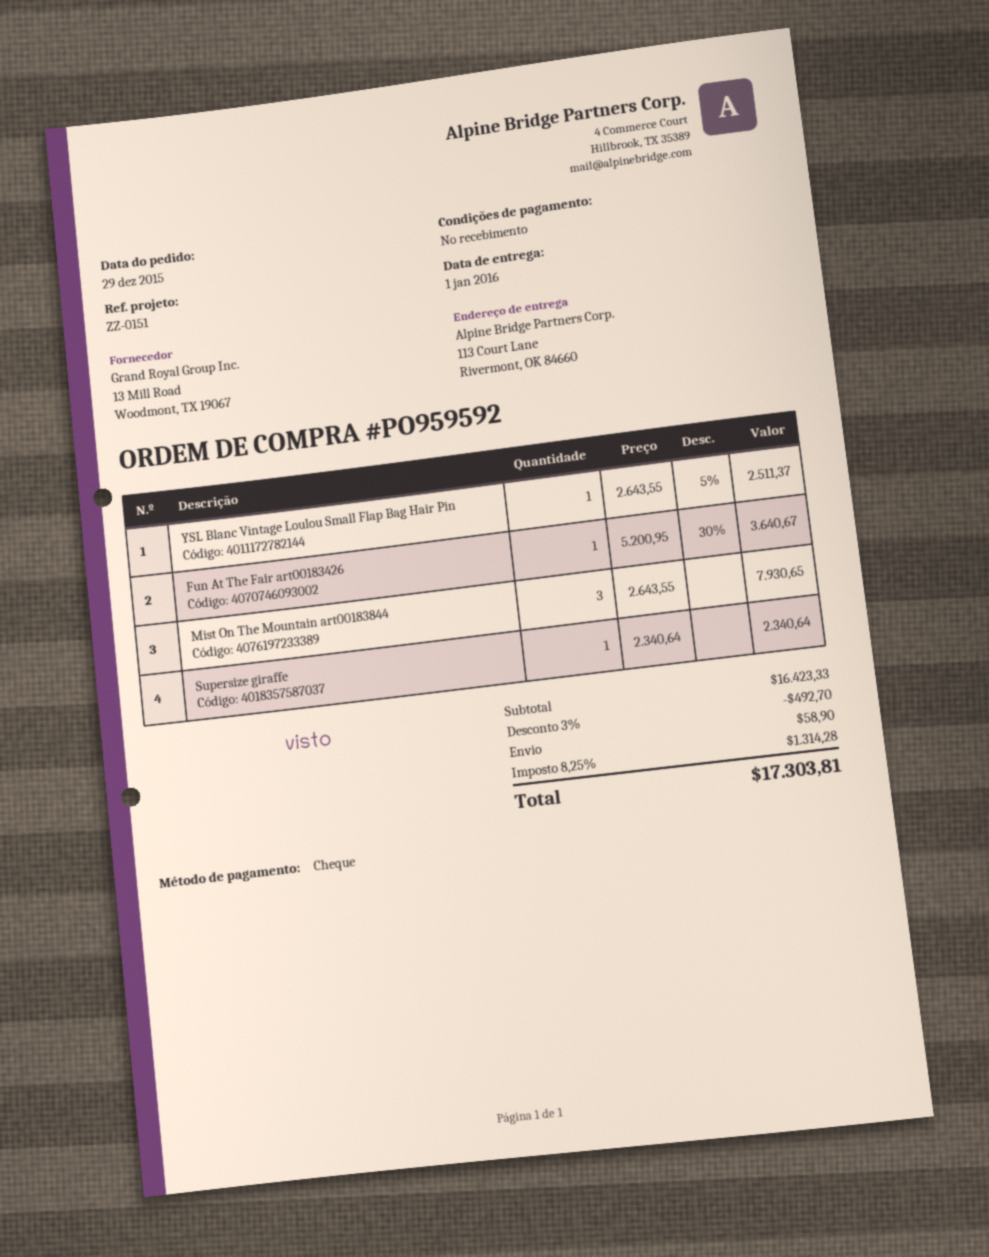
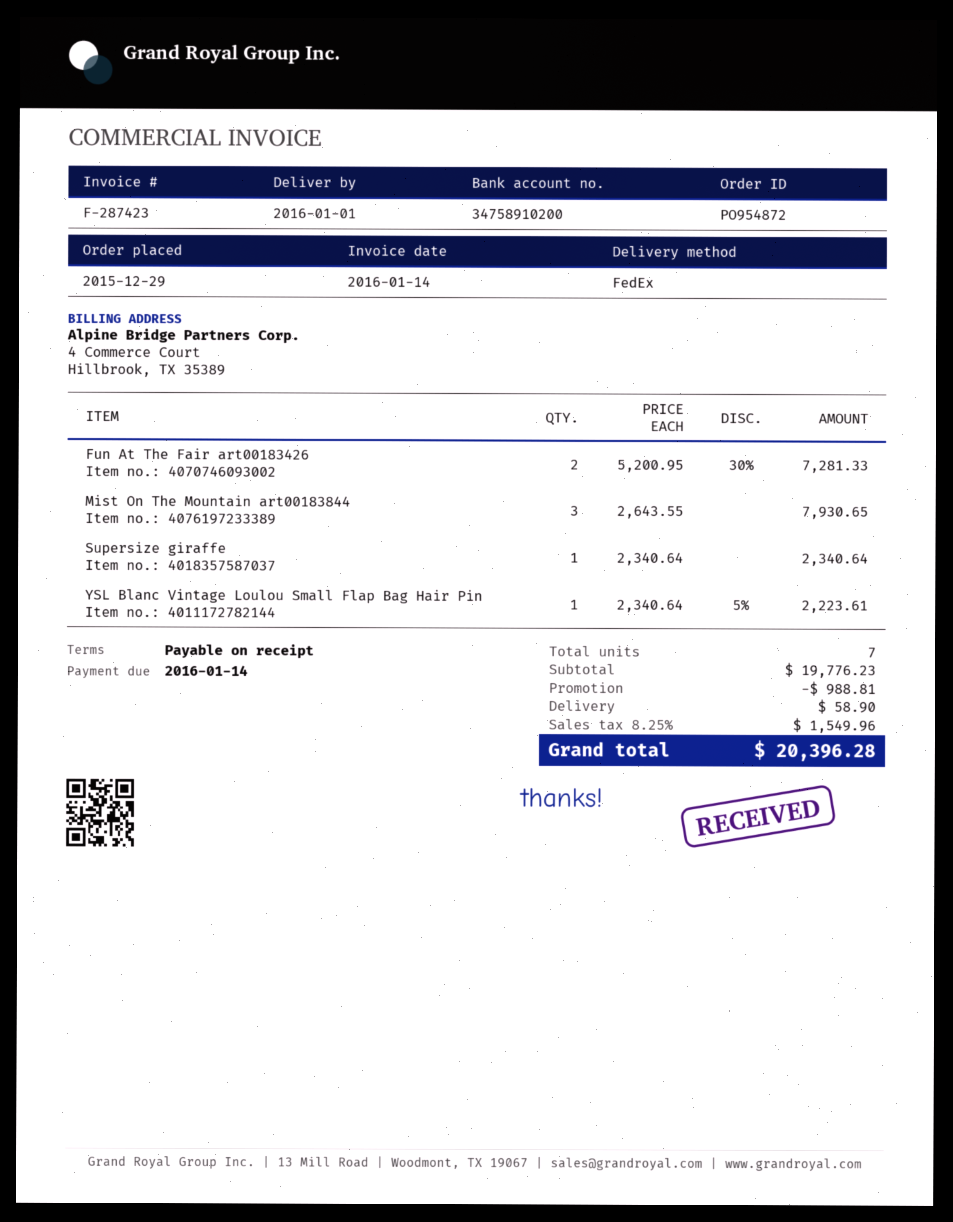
order number: PO959592 -> PO954872
YSL Blanc Vintage Loulou Small Flap Bag Hair Pin: 1 x 2643.55 - 5% = 2511.37 -> 1 x 2340.64 - 5% = 2223.61
Fun At The Fair art00183426: 1 x 5200.95 - 30% = 3640.67 -> 2 x 5200.95 - 30% = 7281.33
subtotal: 16423.33 -> 19776.23
discount: 492.70 -> 988.81
tax: 8.25% = 1314.28 -> 8.25% = 1549.96
total: 17303.81 -> 20396.28

